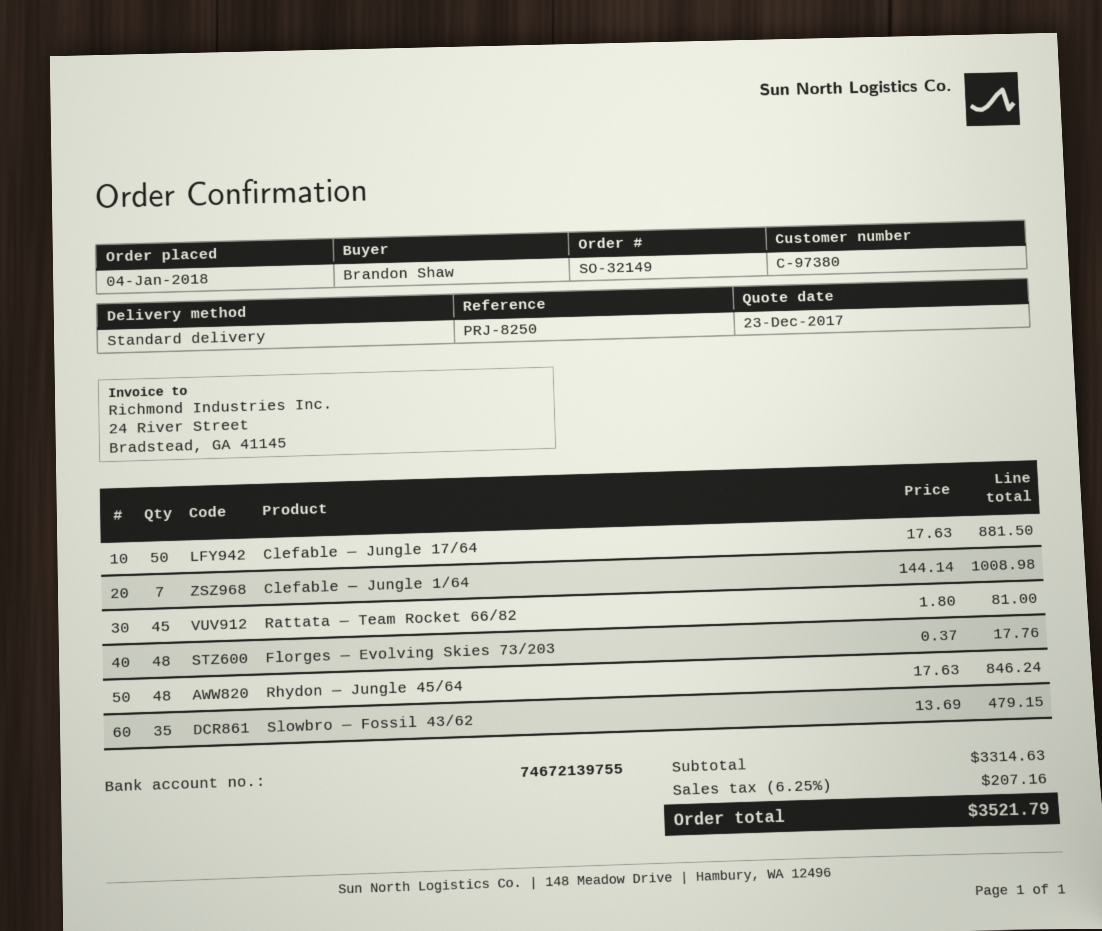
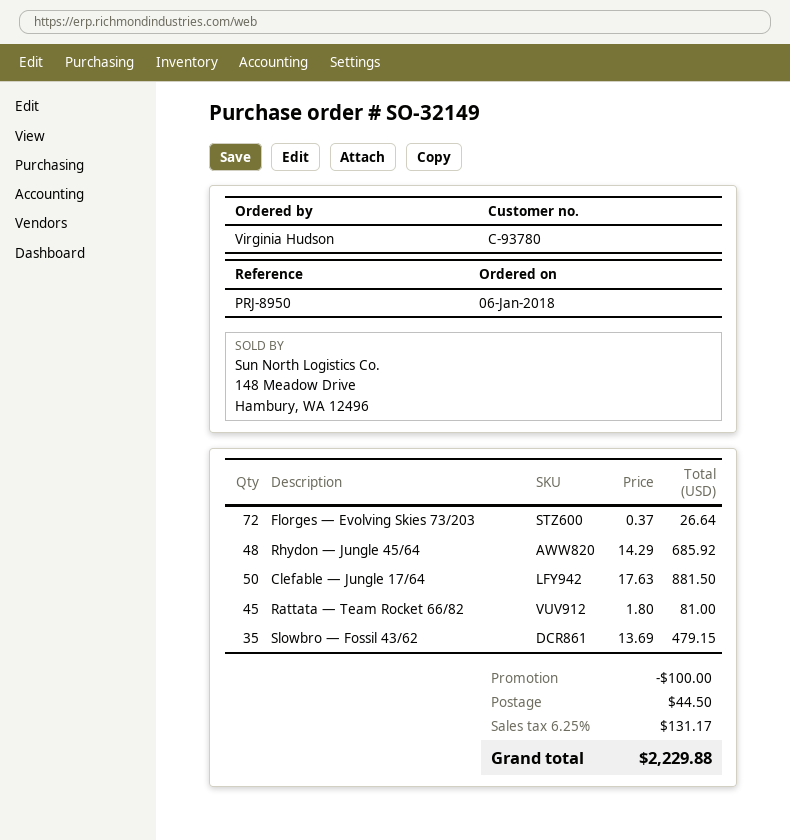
order date: 2018-01-04 -> 2018-01-06
customer number: C-97380 -> C-93780
reference: PRJ-8250 -> PRJ-8950
ordered by: Brandon Shaw -> Virginia Hudson
Clefable — Jungle 1/64: 7 x 144.14 = 1008.98 -> none
Florges — Evolving Skies 73/203: 48 x 0.37 = 17.76 -> 72 x 0.37 = 26.64
Rhydon — Jungle 45/64: 48 x 17.63 = 846.24 -> 48 x 14.29 = 685.92
discount: none -> 100.00
shipping: none -> 44.50
tax: 6.25% = 207.16 -> 6.25% = 131.17
total: 3521.79 -> 2229.88

